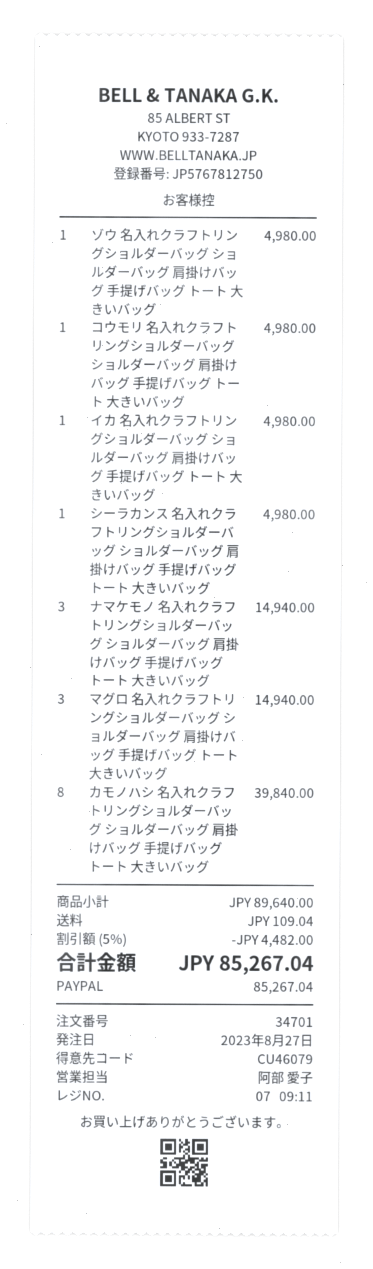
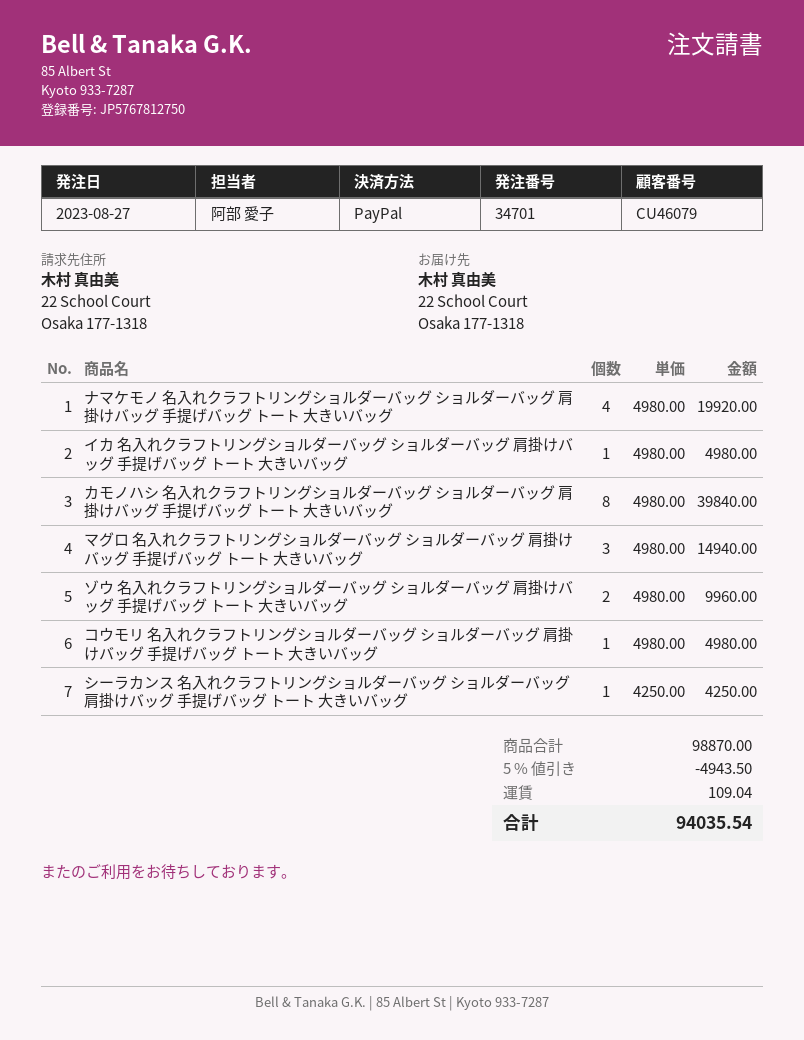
ゾウ 名入れクラフトリングショルダーバッグ ショルダーバッグ 肩掛けバッグ 手提げバッグ トート 大きいバッグ: 1 for 4980.00 -> 2 for 9960.00
シーラカンス 名入れクラフトリングショルダーバッグ ショルダーバッグ 肩掛けバッグ 手提げバッグ トート 大きいバッグ: 1 for 4980.00 -> 1 for 4250.00
ナマケモノ 名入れクラフトリングショルダーバッグ ショルダーバッグ 肩掛けバッグ 手提げバッグ トート 大きいバッグ: 3 for 14940.00 -> 4 for 19920.00
subtotal: 89640.00 -> 98870.00
discount: 5% = 4482.00 -> 5% = 4943.50
total: 85267.04 -> 94035.54

